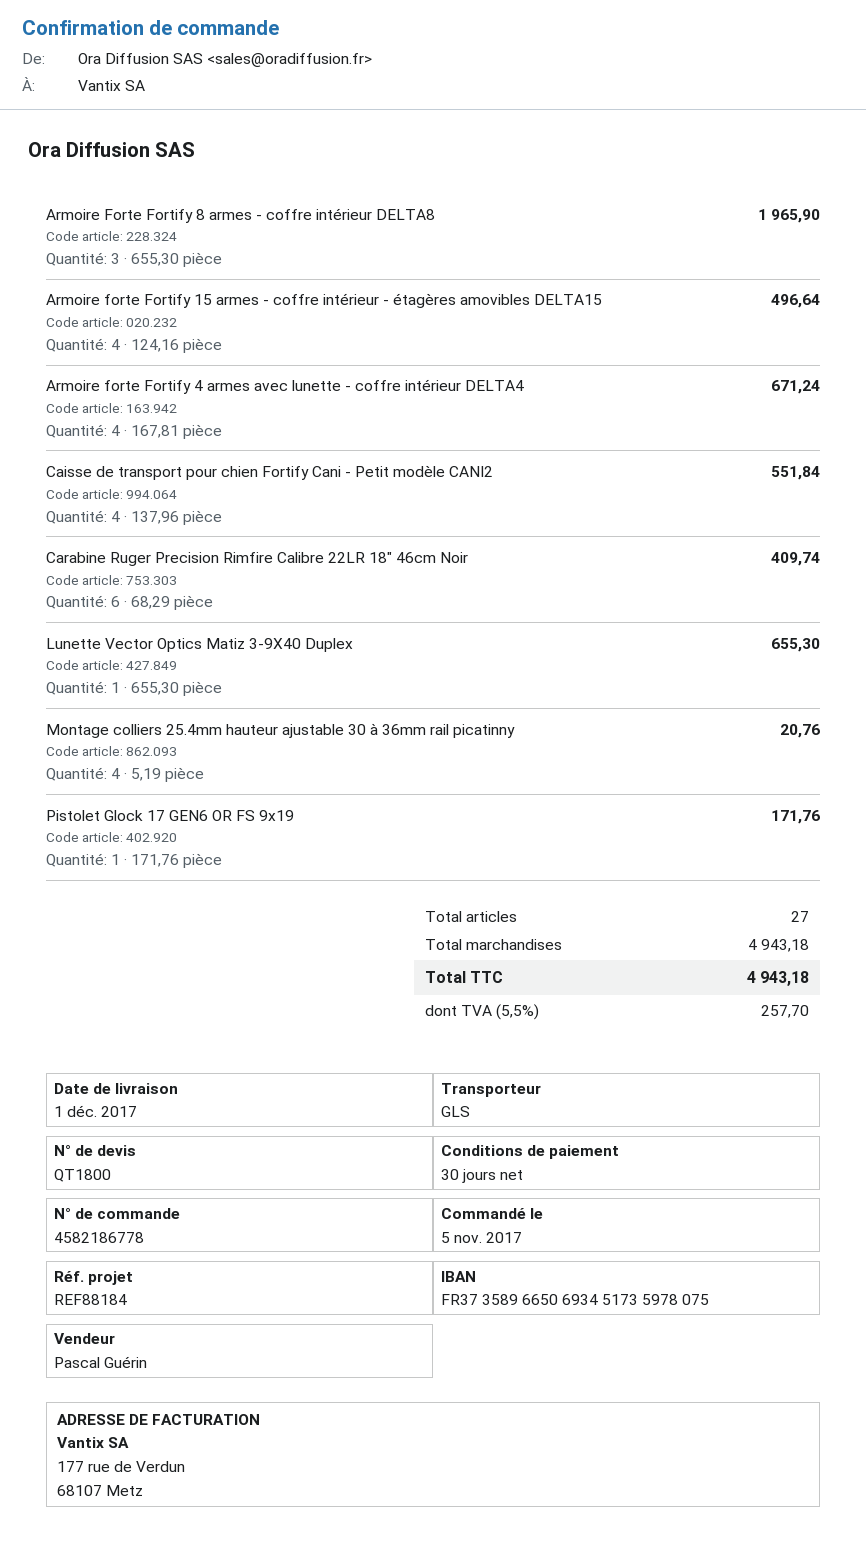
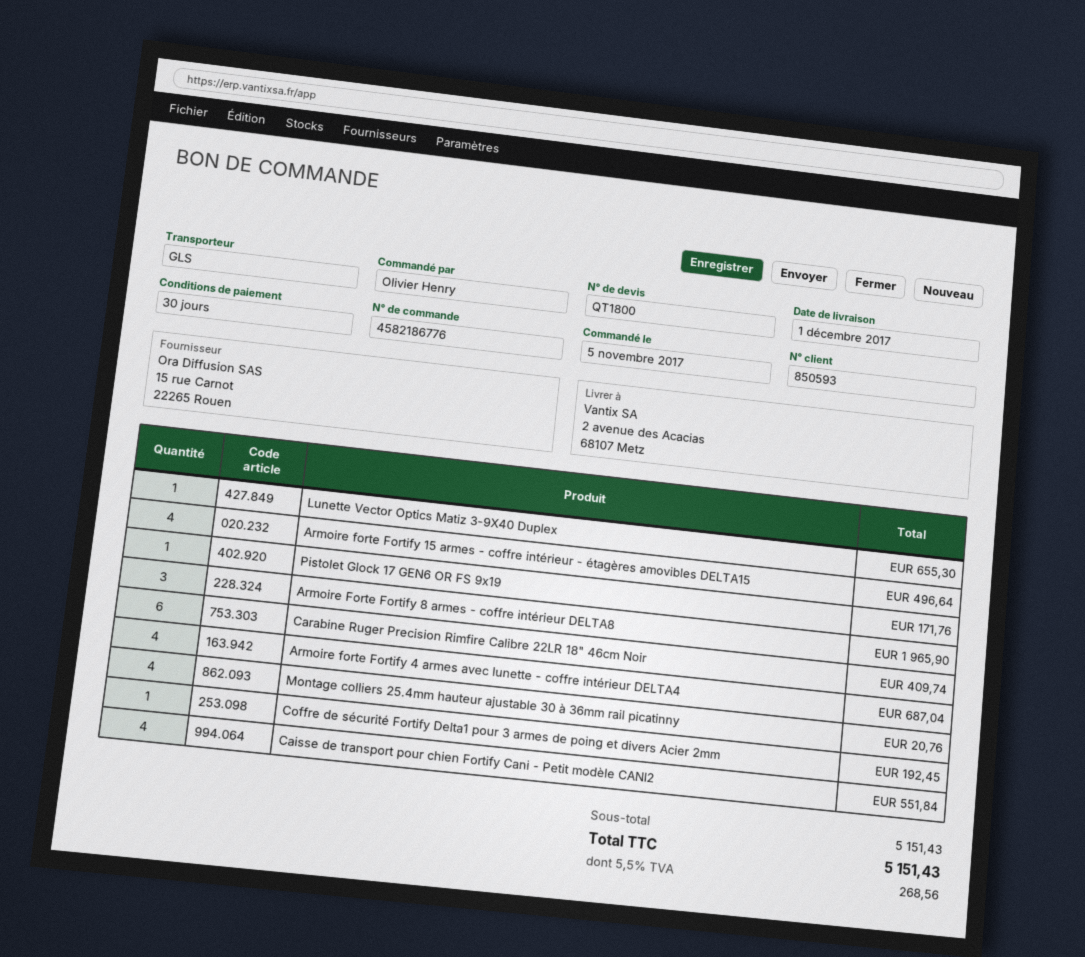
order number: 4582186778 -> 4582186776
Armoire forte Fortify 4 armes avec lunette - coffre intérieur DELTA4: 4 for 671.24 -> 4 for 687.04
Coffre de sécurité Fortify Delta1 pour 3 armes de poing et divers Acier 2mm: none -> 1 for 192.45
subtotal: 4943.18 -> 5151.43
tax: 5.5% = 257.70 -> 5.5% = 268.56
total: 4943.18 -> 5151.43

